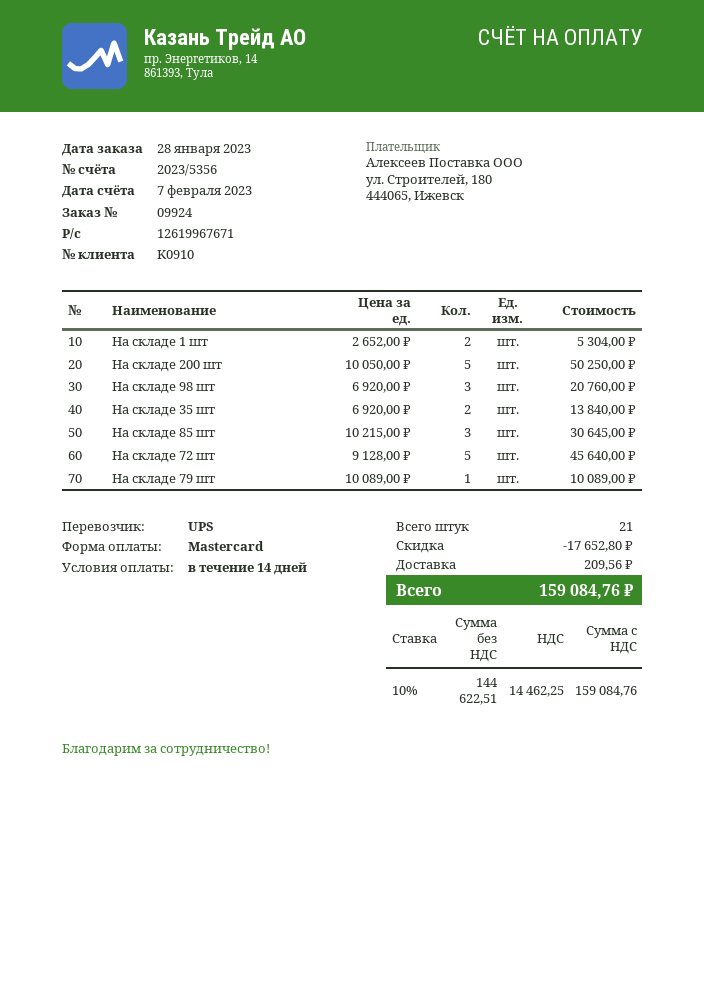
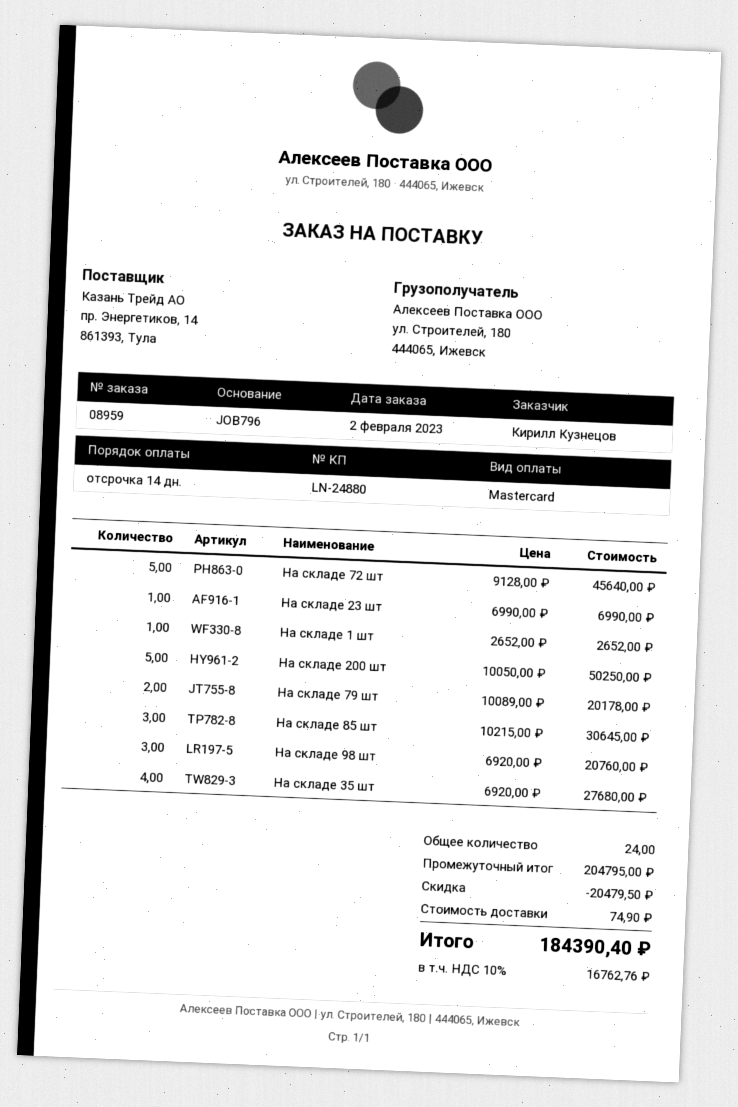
order number: 09924 -> 08959
order date: 2023-01-28 -> 2023-02-02
На складе 1 шт: 2 x 2652.00 = 5304.00 -> 1 x 2652.00 = 2652.00
На складе 35 шт: 2 x 6920.00 = 13840.00 -> 4 x 6920.00 = 27680.00
На складе 79 шт: 1 x 10089.00 = 10089.00 -> 2 x 10089.00 = 20178.00
На складе 23 шт: none -> 1 x 6990.00 = 6990.00
total quantity: 21 -> 24
discount: 17652.80 -> 20479.50
shipping: 209.56 -> 74.90
tax: 10% = 14462.25 -> 10% = 16762.76
total: 159084.76 -> 184390.40

